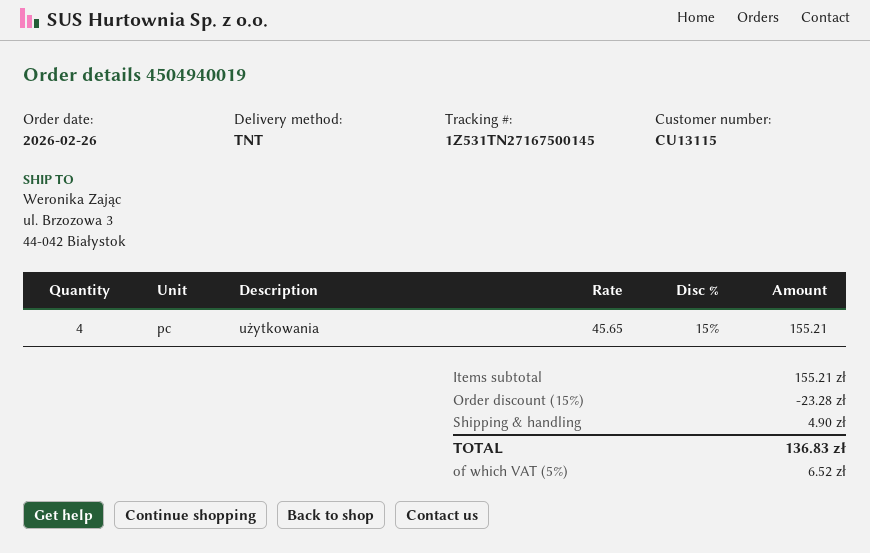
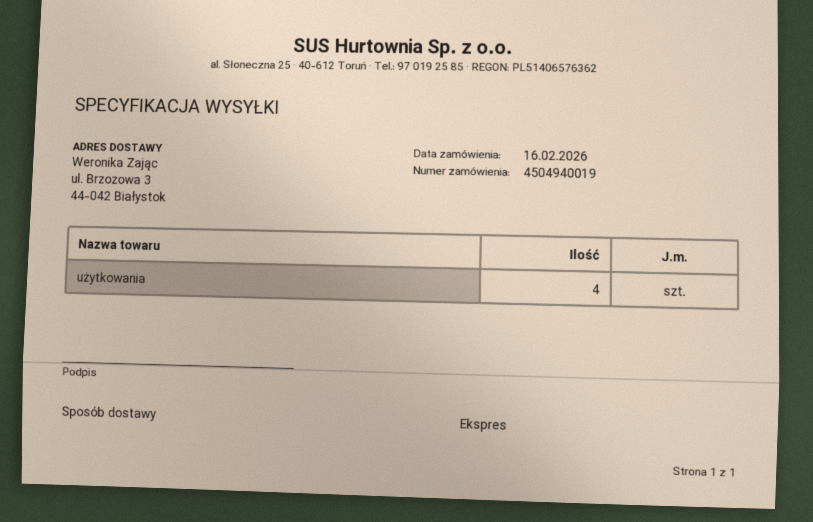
order date: 2026-02-26 -> 2026-02-16
shipping method: TNT -> express

